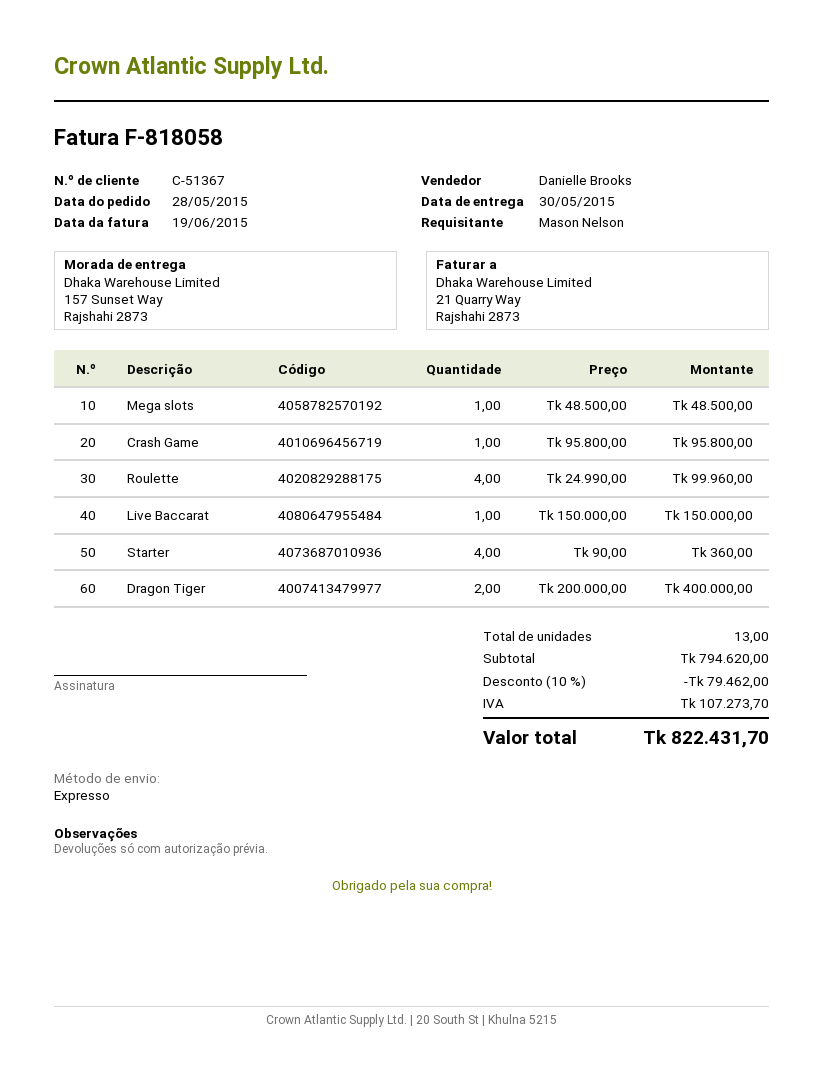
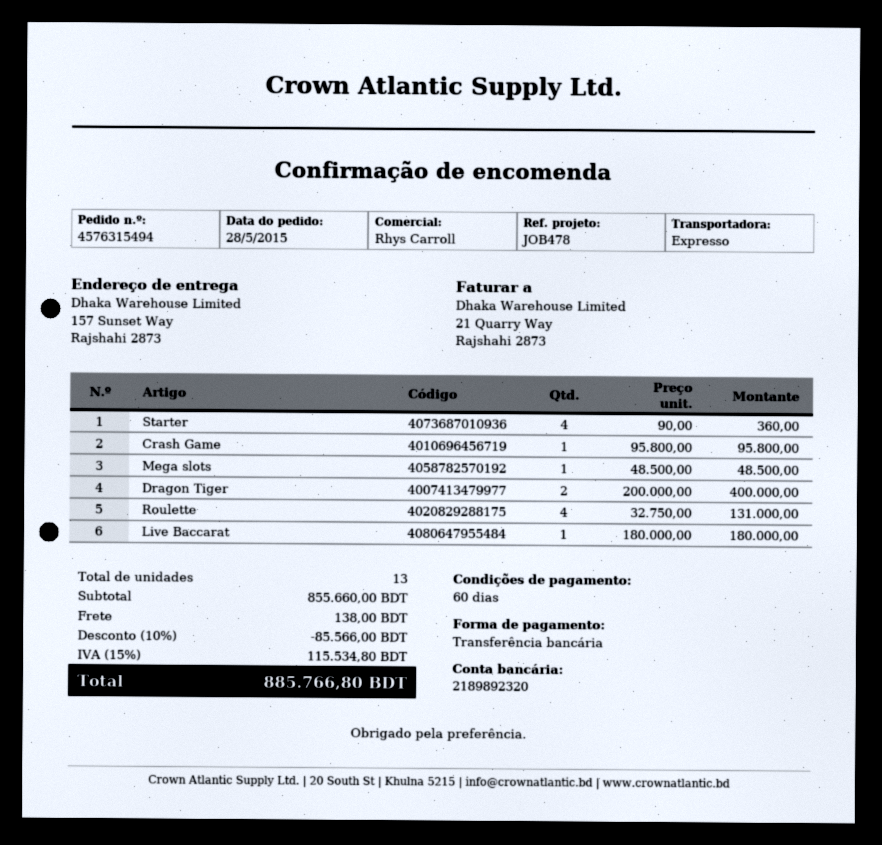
sales rep: Danielle Brooks -> Rhys Carroll
Roulette: 4 x 24990.00 = 99960.00 -> 4 x 32750.00 = 131000.00
Live Baccarat: 1 x 150000.00 = 150000.00 -> 1 x 180000.00 = 180000.00
subtotal: 794620.00 -> 855660.00
discount: 10% = 79462.00 -> 10% = 85566.00
shipping: none -> 138.00
tax: 107273.70 -> 115534.80
total: 822431.70 -> 885766.80

